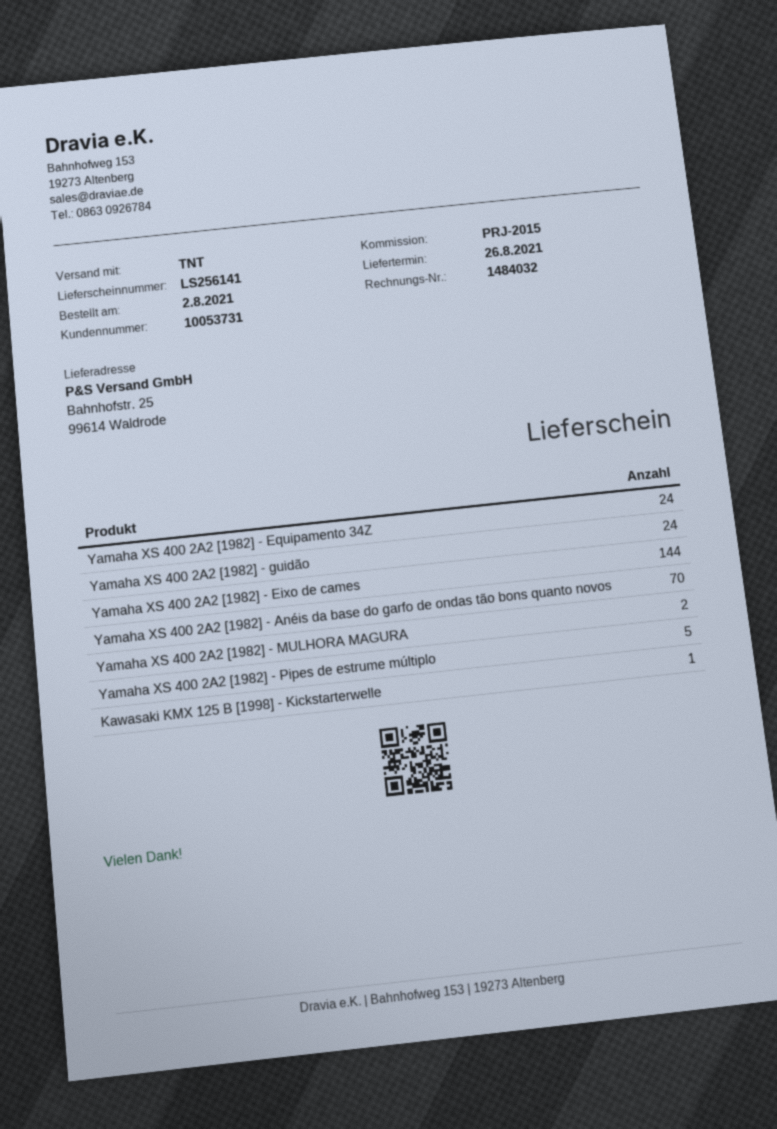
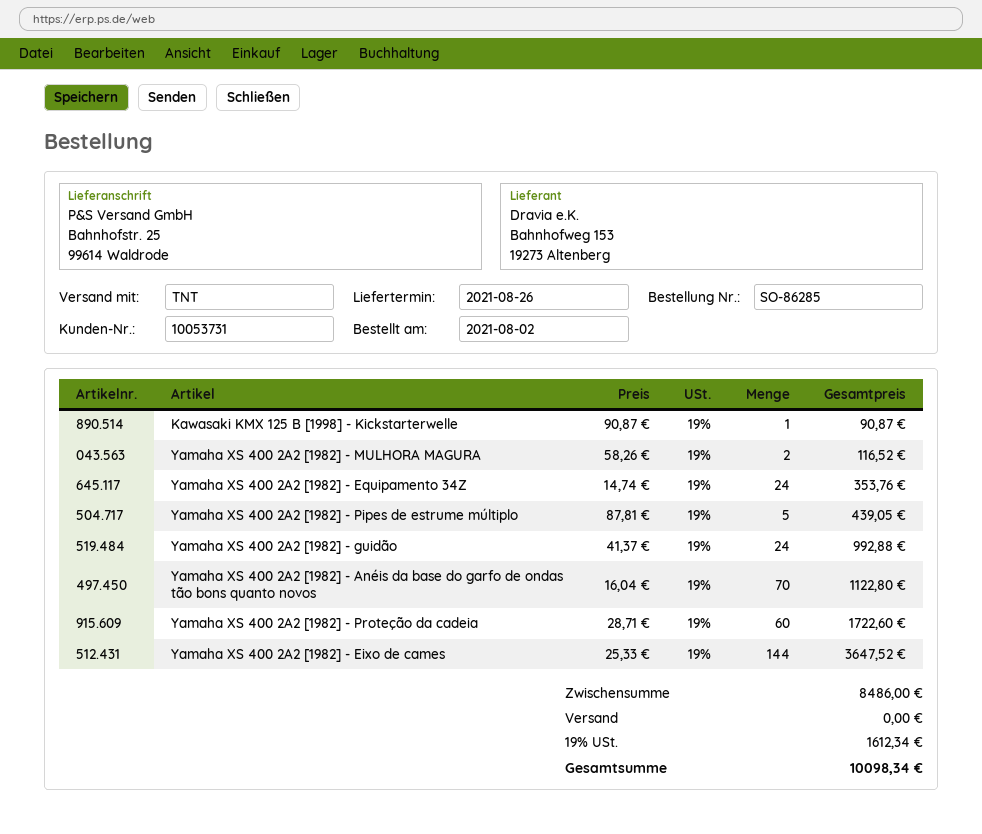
Yamaha XS 400 2A2 [1982] - Proteção da cadeia: none -> 60

